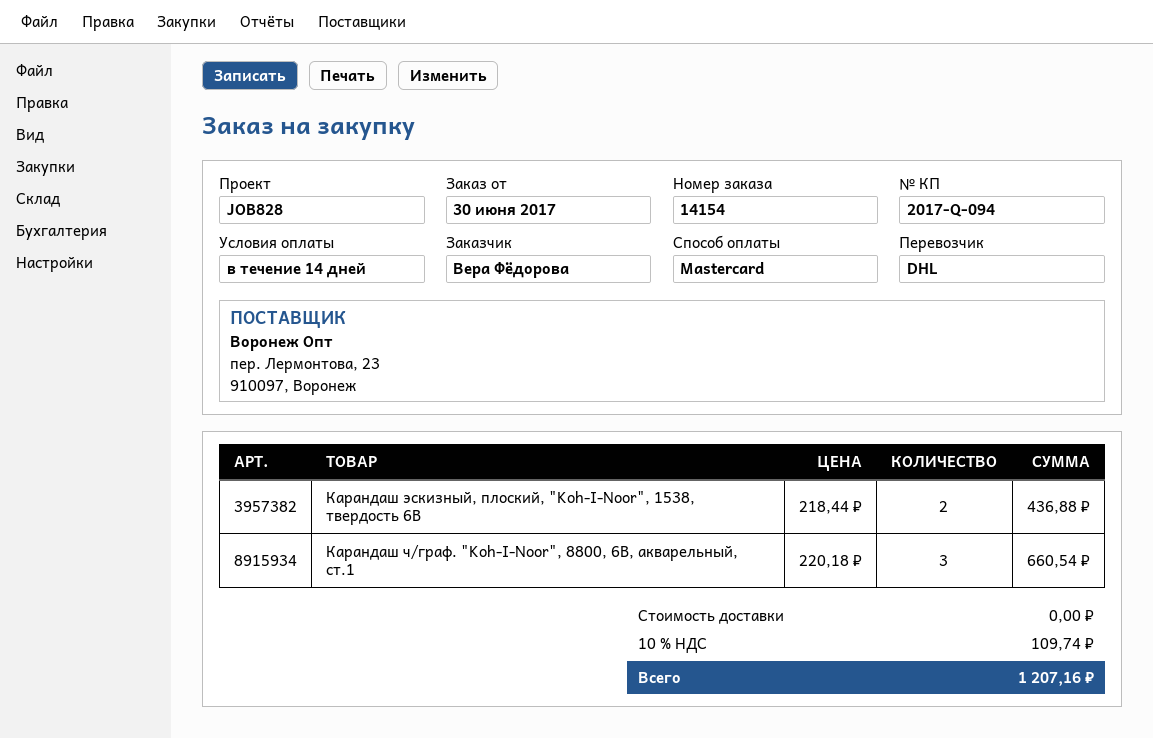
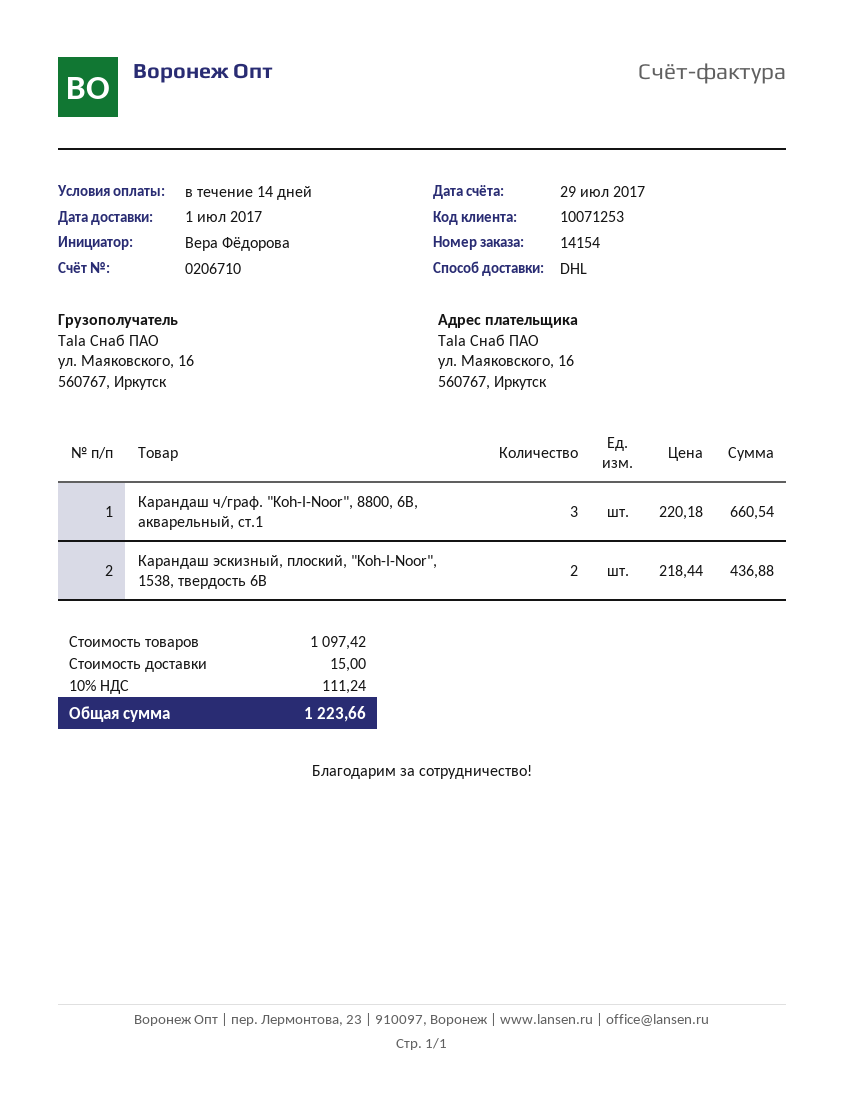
shipping: 0.00 -> 15.00
tax: 10% = 109.74 -> 10% = 111.24
total: 1207.16 -> 1223.66

